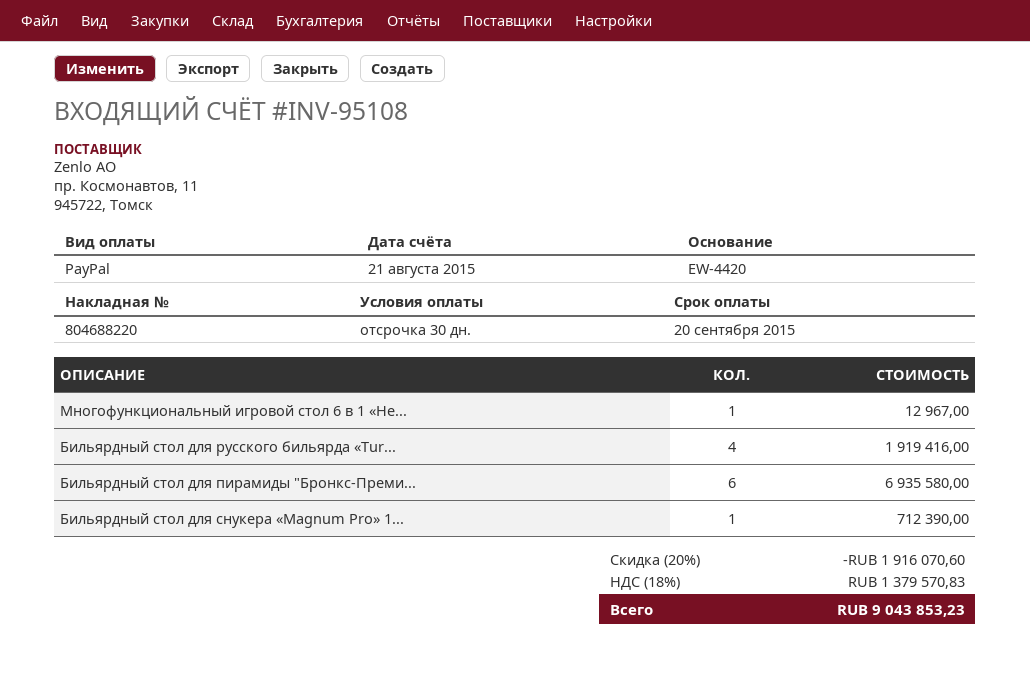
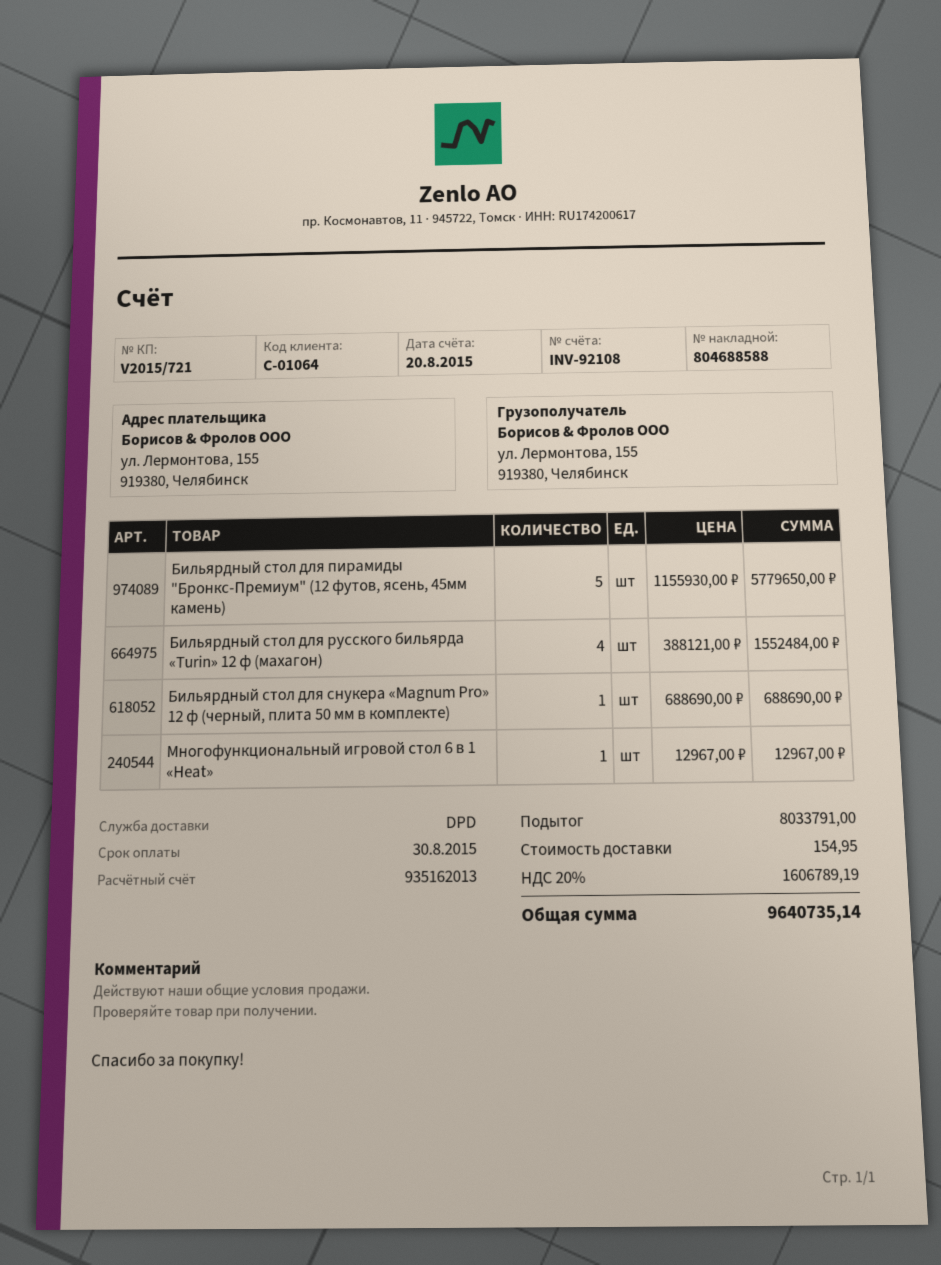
delivery note number: 804688220 -> 804688588
invoice number: INV-95108 -> INV-92108
invoice date: 2015-08-21 -> 2015-08-20
due date: 2015-09-20 -> 2015-08-30
Бильярдный стол для русского бильярда «Tur...: 4 for 1919416.00 -> 4 for 1552484.00
Бильярдный стол для пирамиды "Бронкс-Преми...: 6 for 6935580.00 -> 5 for 5779650.00
Бильярдный стол для снукера «Magnum Pro» 1...: 1 for 712390.00 -> 1 for 688690.00
discount: 20% = 1916070.60 -> none
shipping: none -> 154.95
tax: 18% = 1379570.83 -> 20% = 1606789.19
total: 9043853.23 -> 9640735.14

